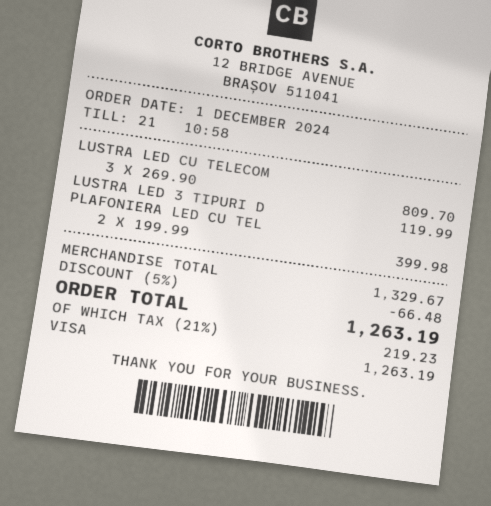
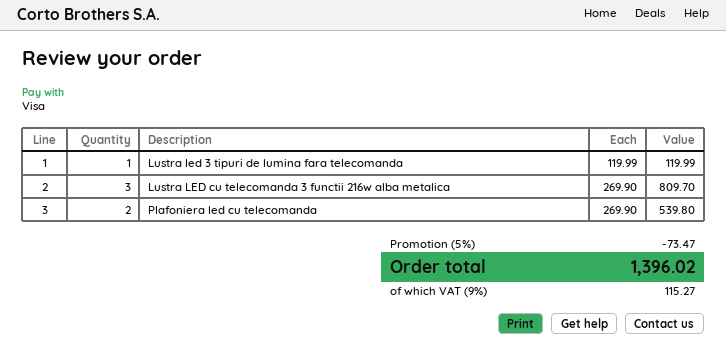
PLAFONIERA LED CU TEL: 2 x 199.99 = 399.98 -> 2 x 269.90 = 539.80
discount: 5% = 66.48 -> 5% = 73.47
tax: 21% = 219.23 -> 9% = 115.27
total: 1263.19 -> 1396.02

